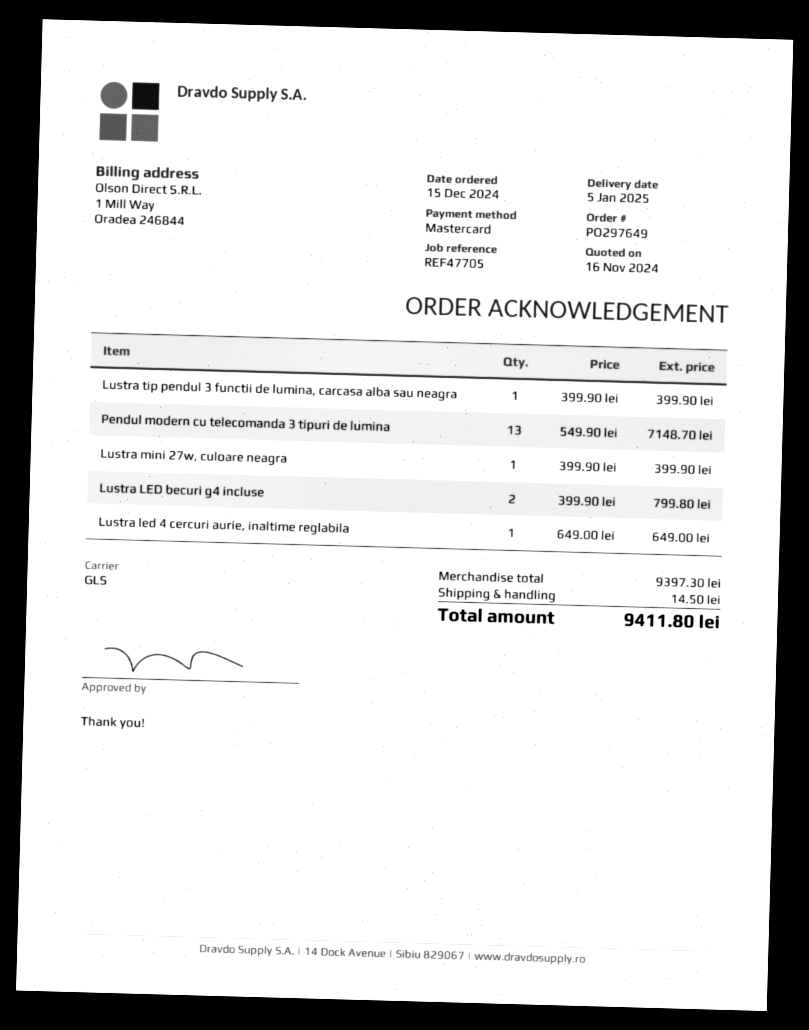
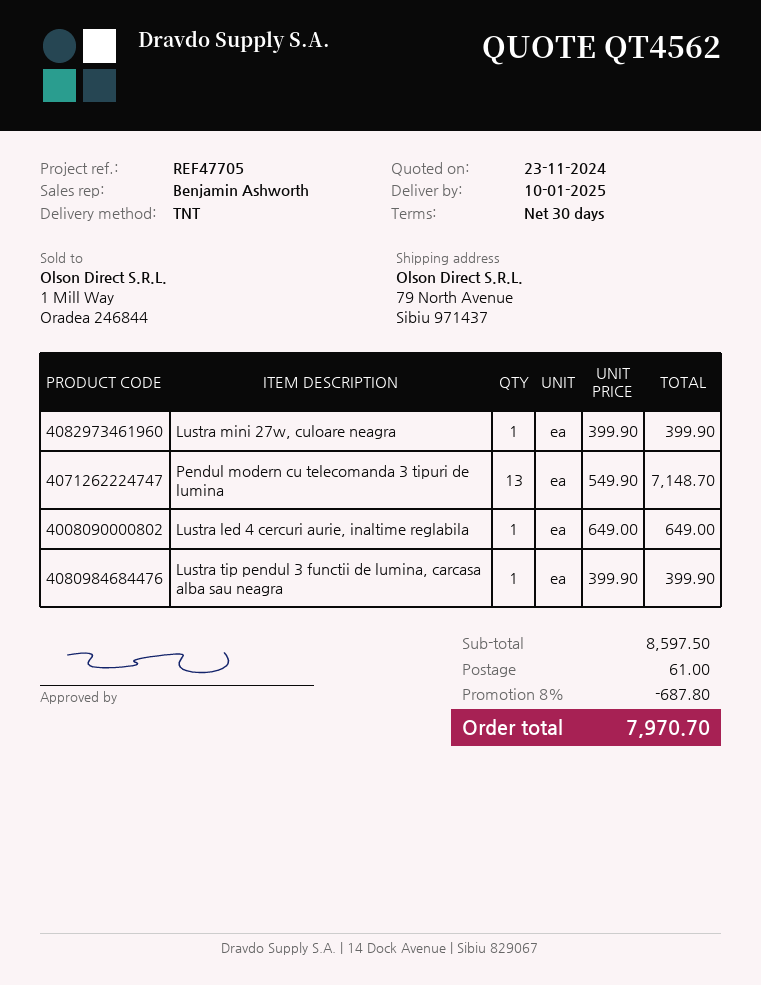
quote date: 2024-11-16 -> 2024-11-23
delivery date: 2025-01-05 -> 2025-01-10
shipping method: GLS -> TNT
Lustra LED becuri g4 incluse: 2 x 399.90 = 799.80 -> none
subtotal: 9397.30 -> 8597.50
discount: none -> 8% = 687.80
shipping: 14.50 -> 61.00
total: 9411.80 -> 7970.70

